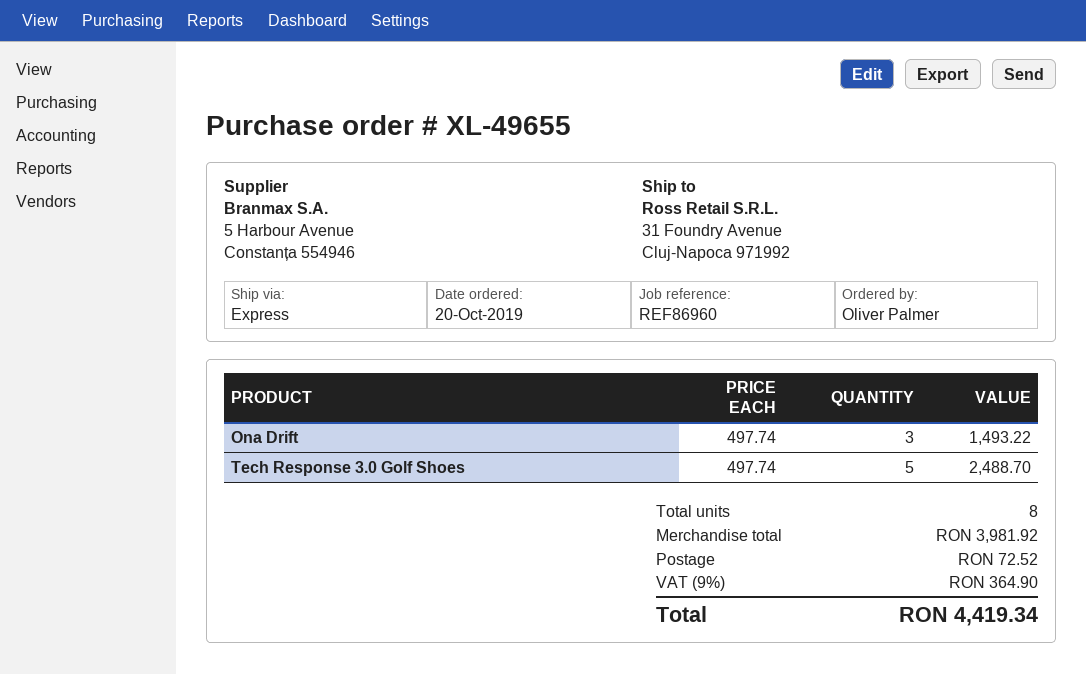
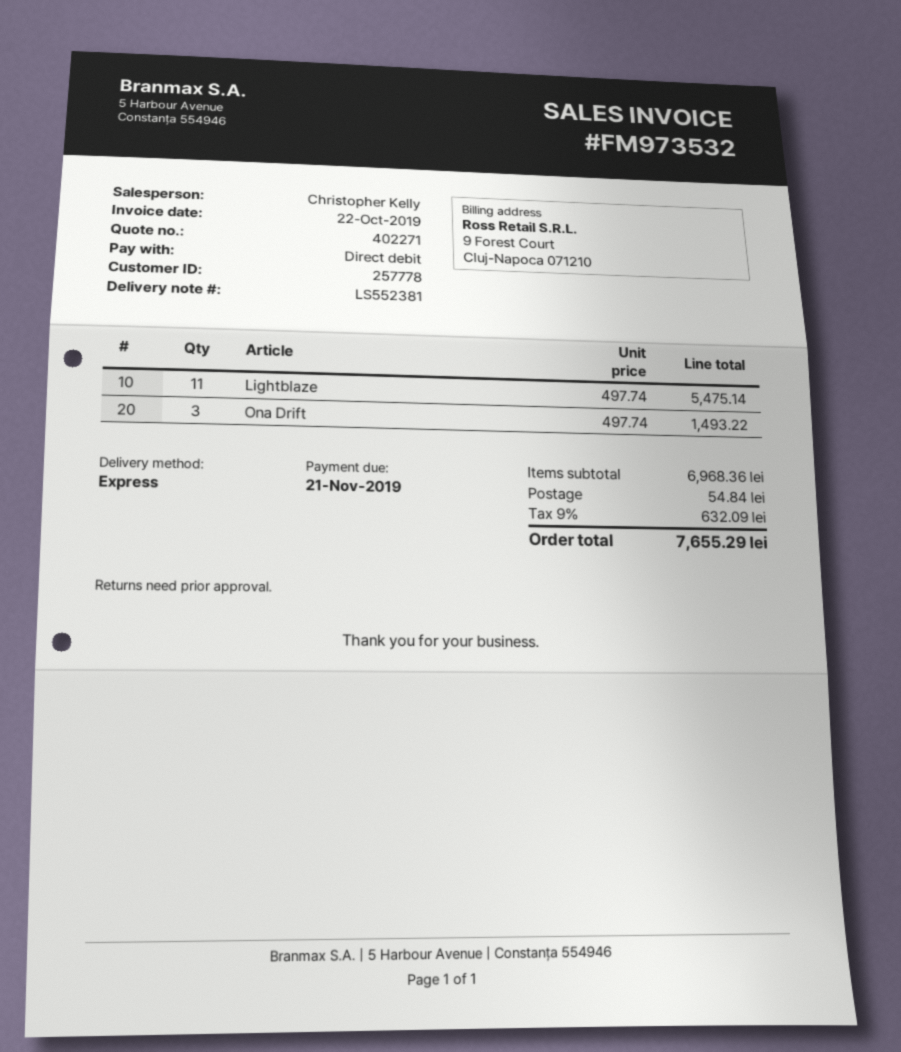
Tech Response 3.0 Golf Shoes: 5 x 497.74 = 2488.70 -> none
Lightblaze: none -> 11 x 497.74 = 5475.14
subtotal: 3981.92 -> 6968.36
shipping: 72.52 -> 54.84
tax: 9% = 364.90 -> 9% = 632.09
total: 4419.34 -> 7655.29

